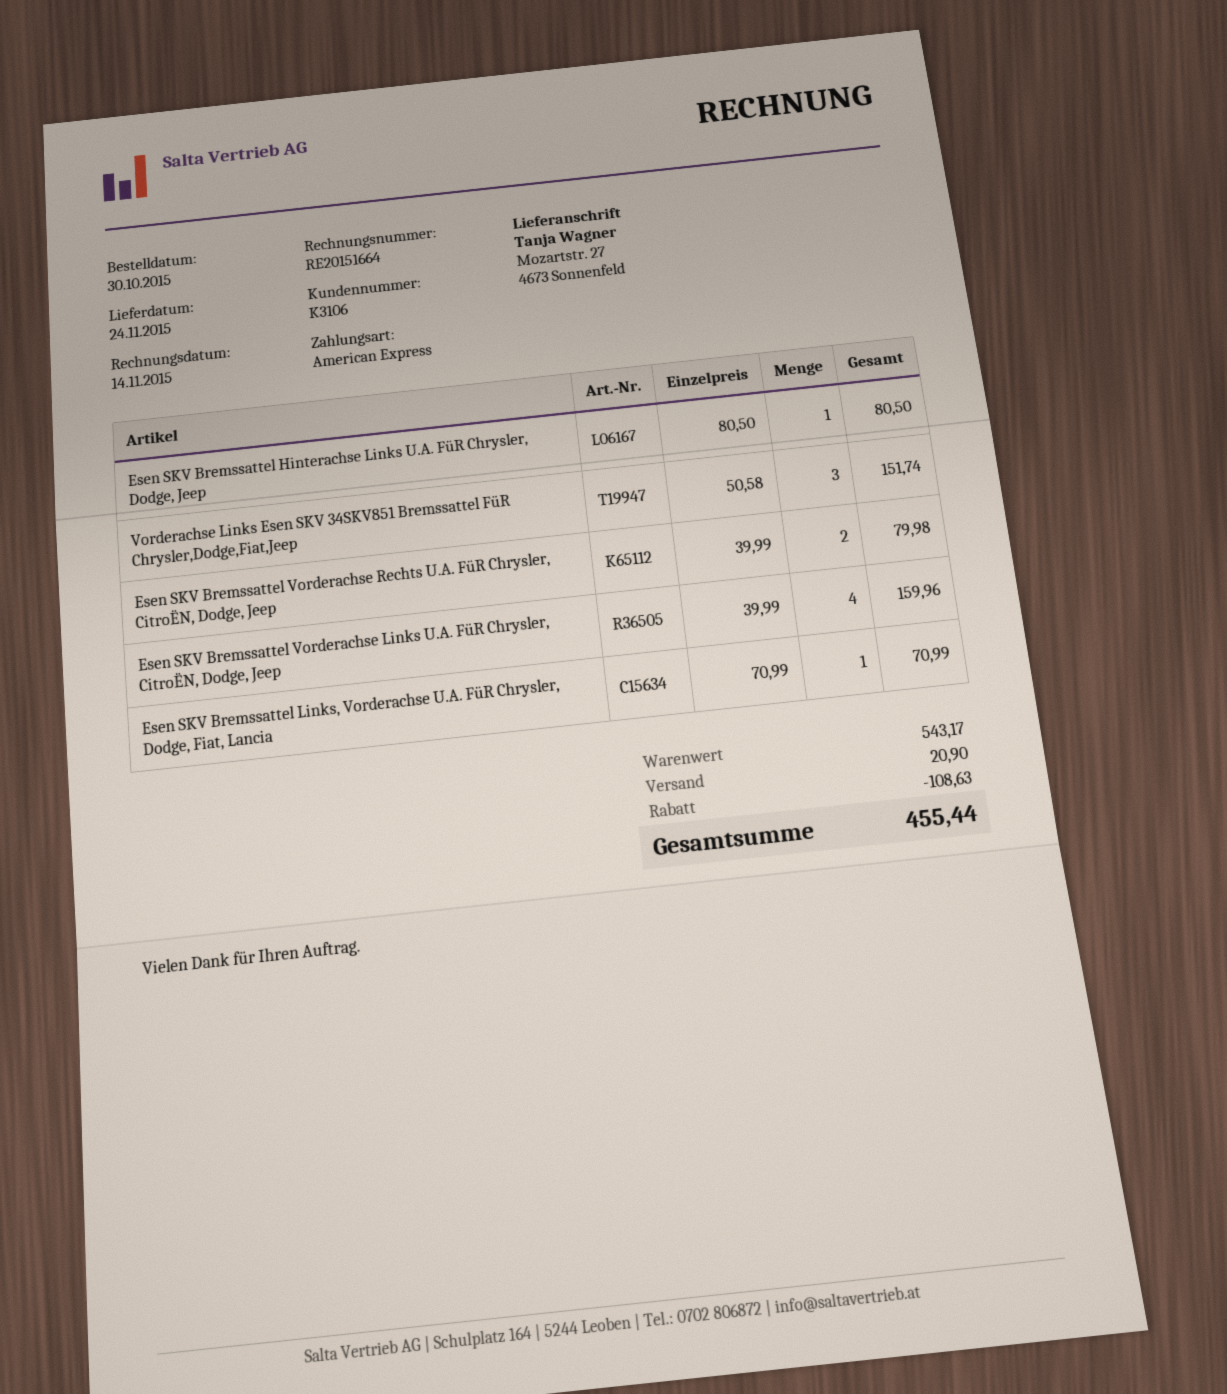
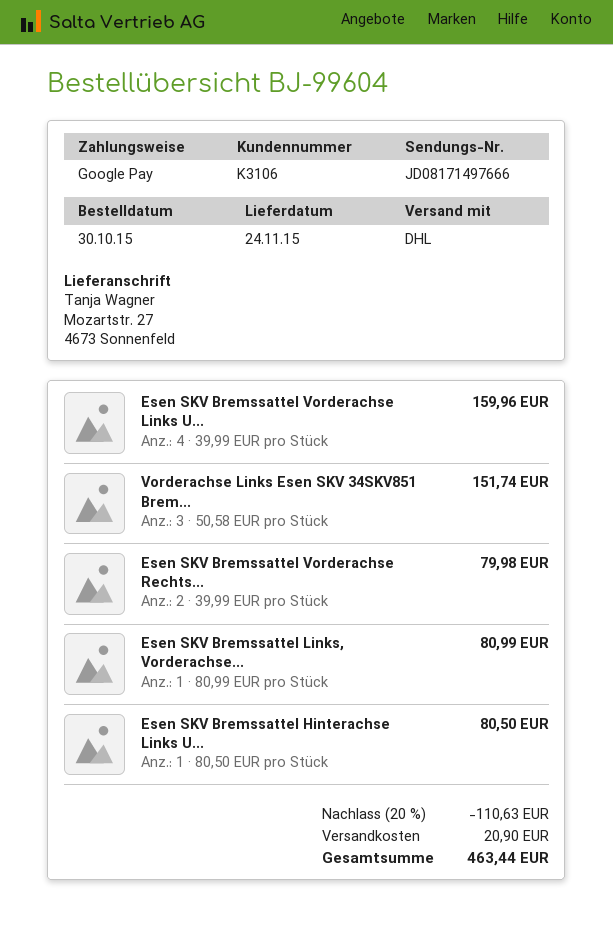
payment method: American Express -> Google Pay
Esen SKV Bremssattel Links, Vorderachse U.A. FüR Chrysler, Dodge, Fiat, Lancia: 1 x 70.99 = 70.99 -> 1 x 80.99 = 80.99
discount: 108.63 -> 110.63
total: 455.44 -> 463.44

